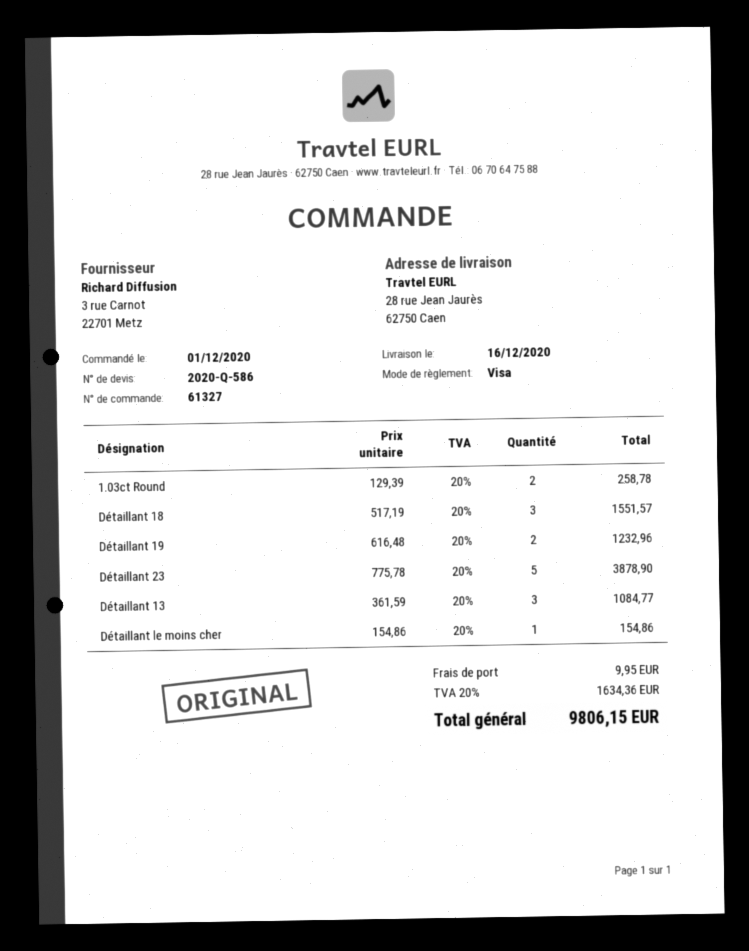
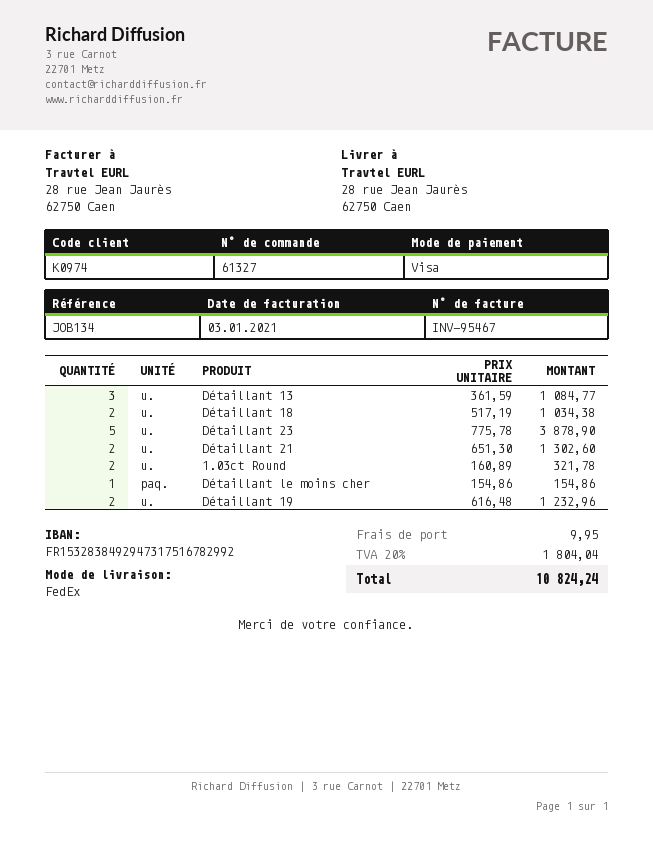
1.03ct Round: 2 x 129.39 = 258.78 -> 2 x 160.89 = 321.78
Détaillant 18: 3 x 517.19 = 1551.57 -> 2 x 517.19 = 1034.38
Détaillant 21: none -> 2 x 651.30 = 1302.60
tax: 20% = 1634.36 -> 20% = 1804.04
total: 9806.15 -> 10824.24

